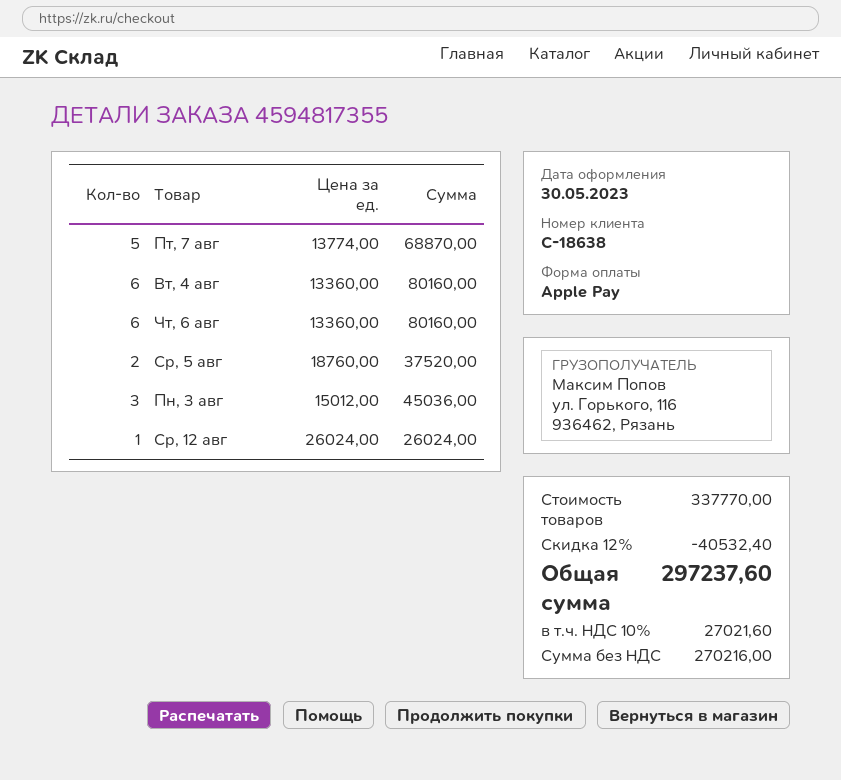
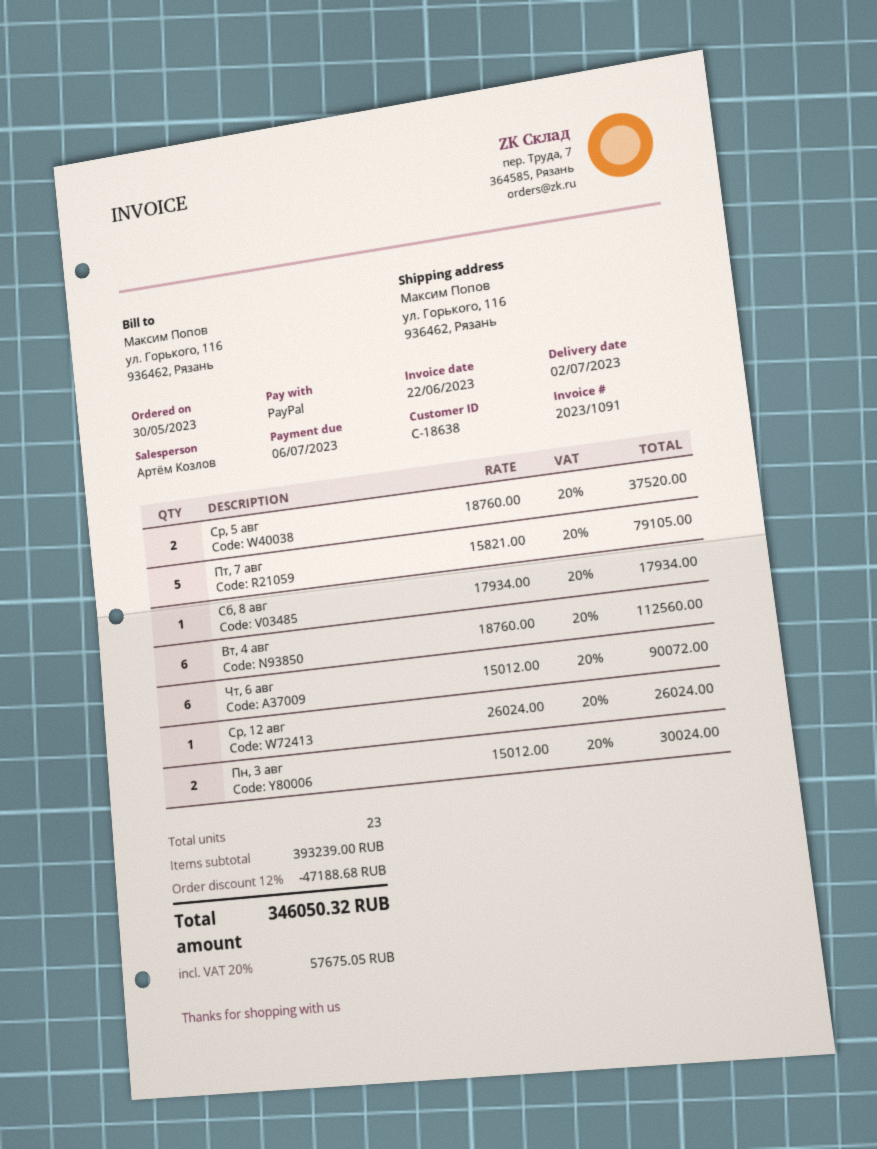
payment method: Apple Pay -> PayPal
Пт, 7 авг: 5 x 13774.00 = 68870.00 -> 5 x 15821.00 = 79105.00
Вт, 4 авг: 6 x 13360.00 = 80160.00 -> 6 x 18760.00 = 112560.00
Чт, 6 авг: 6 x 13360.00 = 80160.00 -> 6 x 15012.00 = 90072.00
Пн, 3 авг: 3 x 15012.00 = 45036.00 -> 2 x 15012.00 = 30024.00
Сб, 8 авг: none -> 1 x 17934.00 = 17934.00
subtotal: 337770.00 -> 393239.00
discount: 12% = 40532.40 -> 12% = 47188.68
tax: 10% = 27021.60 -> 20% = 57675.05
total: 297237.60 -> 346050.32

